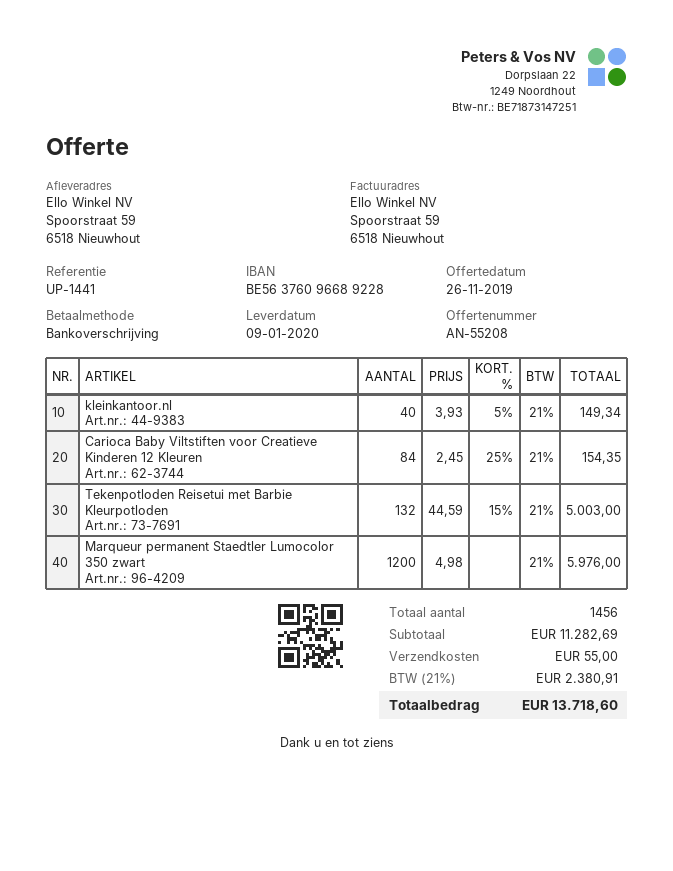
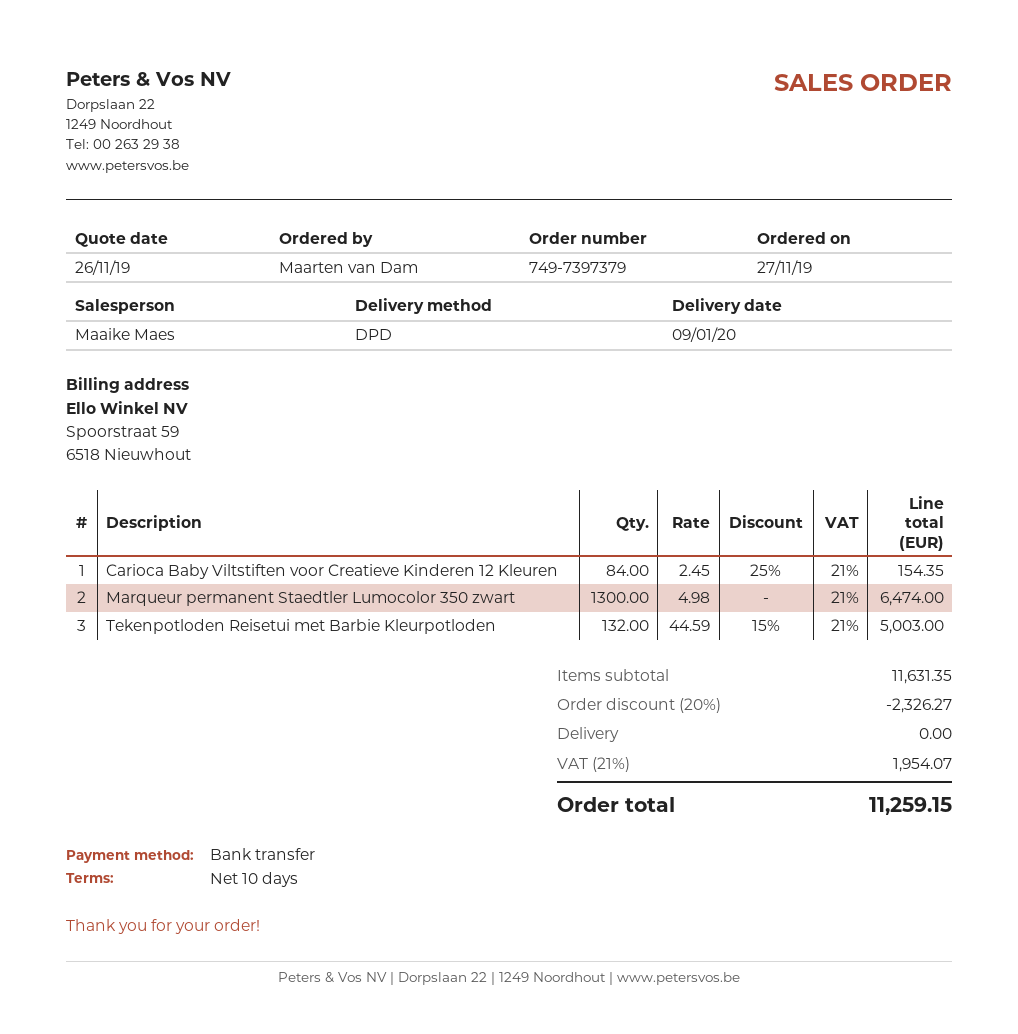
kleinkantoor.nl: 40 x 3.93 - 5% = 149.34 -> none
Marqueur permanent Staedtler Lumocolor 350 zwart: 1200 x 4.98 = 5976.00 -> 1300 x 4.98 = 6474.00
subtotal: 11282.69 -> 11631.35
discount: none -> 20% = 2326.27
shipping: 55.00 -> 0.00
tax: 21% = 2380.91 -> 21% = 1954.07
total: 13718.60 -> 11259.15

